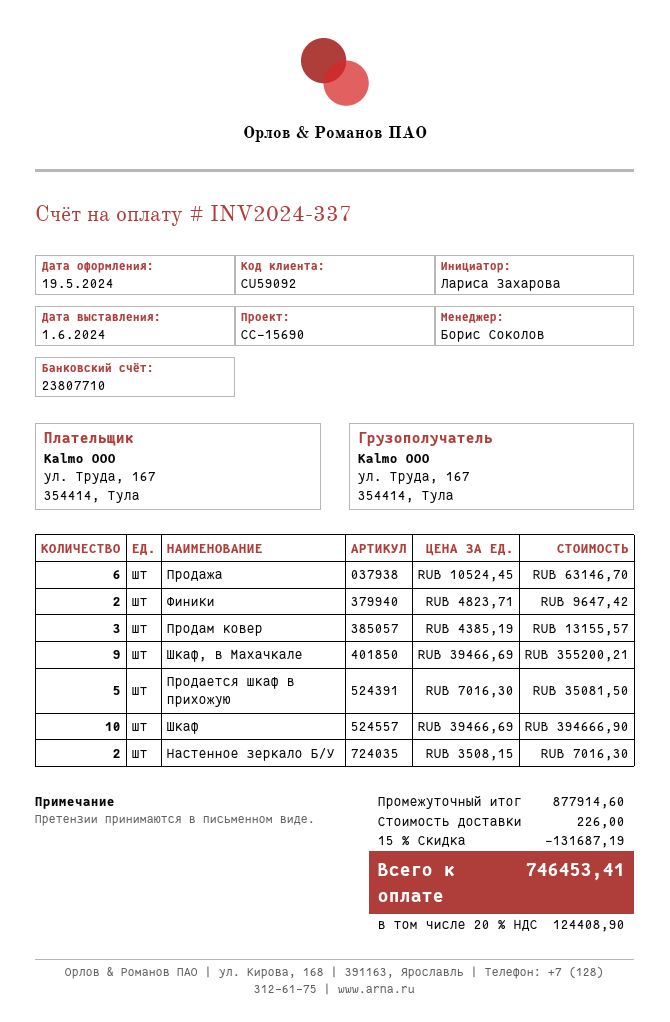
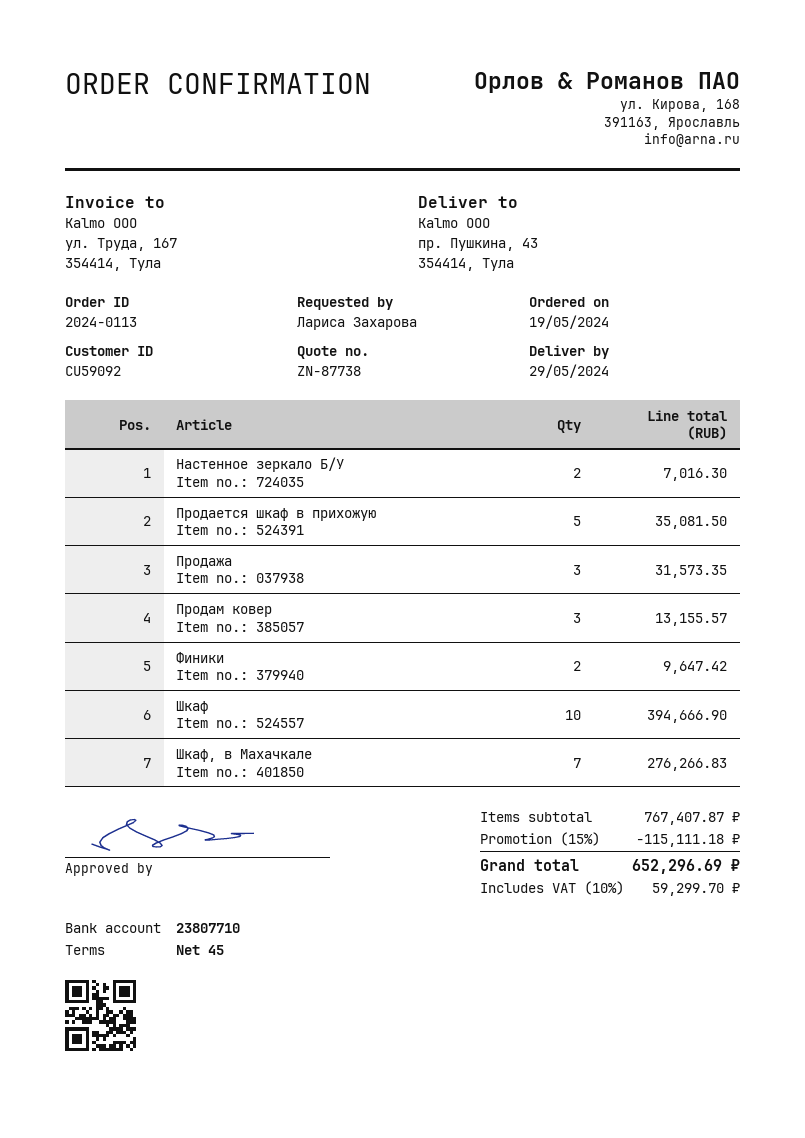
ship to: ул. Труда, 167, 354414, Тула -> пр. Пушкина, 43, 354414, Тула
Продажа: 6 for 63146.70 -> 3 for 31573.35
Шкаф, в Махачкале: 9 for 355200.21 -> 7 for 276266.83
subtotal: 877914.60 -> 767407.87
discount: 15% = 131687.19 -> 15% = 115111.18
shipping: 226.00 -> none
tax: 20% = 124408.90 -> 10% = 59299.70
total: 746453.41 -> 652296.69

